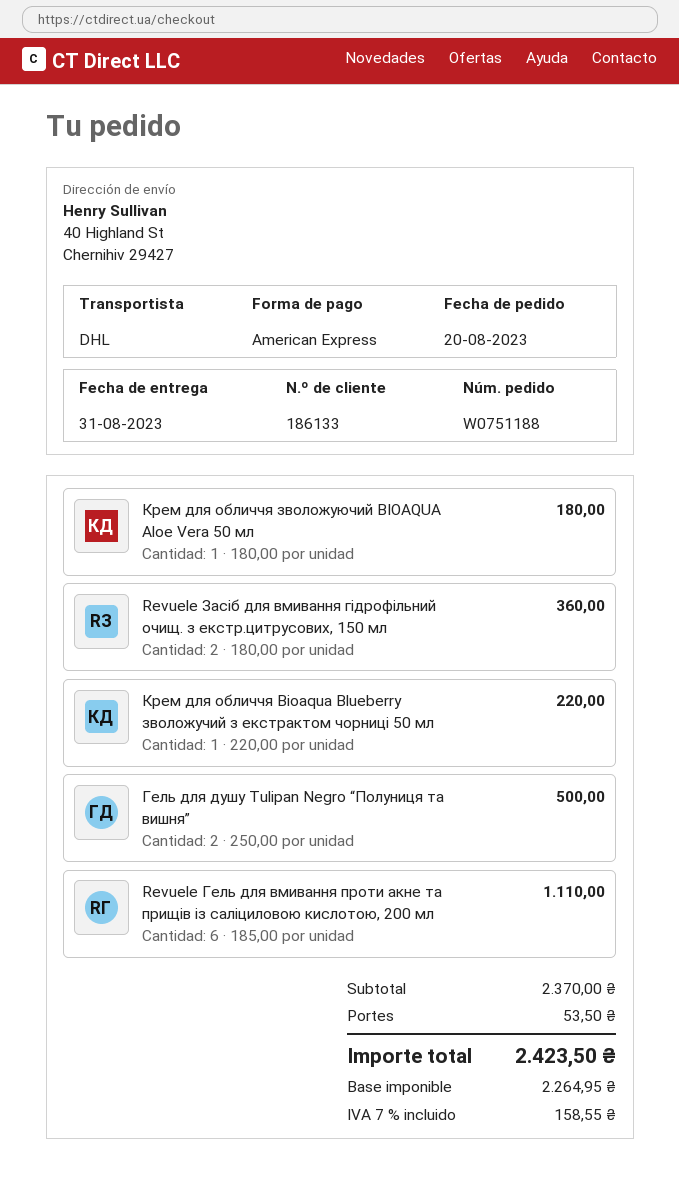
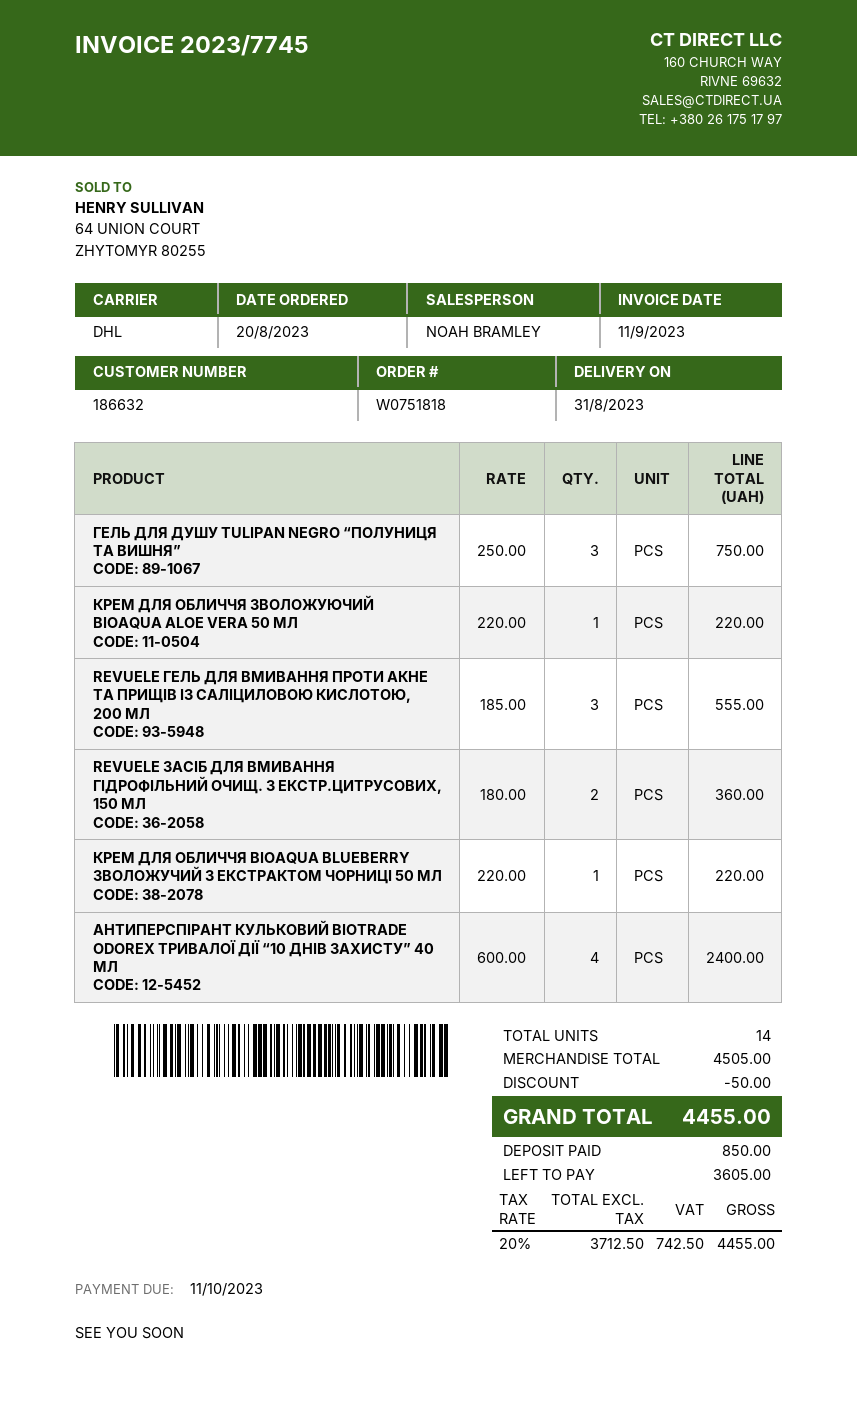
order number: W0751188 -> W0751818
customer number: 186133 -> 186632
Крем для обличчя зволожуючий BIOAQUA Aloe Vera 50 мл: 1 x 180.00 = 180.00 -> 1 x 220.00 = 220.00
Гель для душу Tulipan Negro “Полуниця та вишня”: 2 x 250.00 = 500.00 -> 3 x 250.00 = 750.00
Revuele Гель для вмивання проти акне та прищів із саліциловою кислотою, 200 мл: 6 x 185.00 = 1110.00 -> 3 x 185.00 = 555.00
АНТИПЕРСПІРАНТ КУЛЬКОВИЙ BIOTRADE ODOREX ТРИВАЛОЇ ДІЇ “10 ДНІВ ЗАХИСТУ” 40 МЛ: none -> 4 x 600.00 = 2400.00
subtotal: 2370.00 -> 4505.00
discount: none -> 50.00
shipping: 53.50 -> none
net: 2264.95 -> 3712.50
tax: 7% = 158.55 -> 20% = 742.50
total: 2423.50 -> 4455.00

